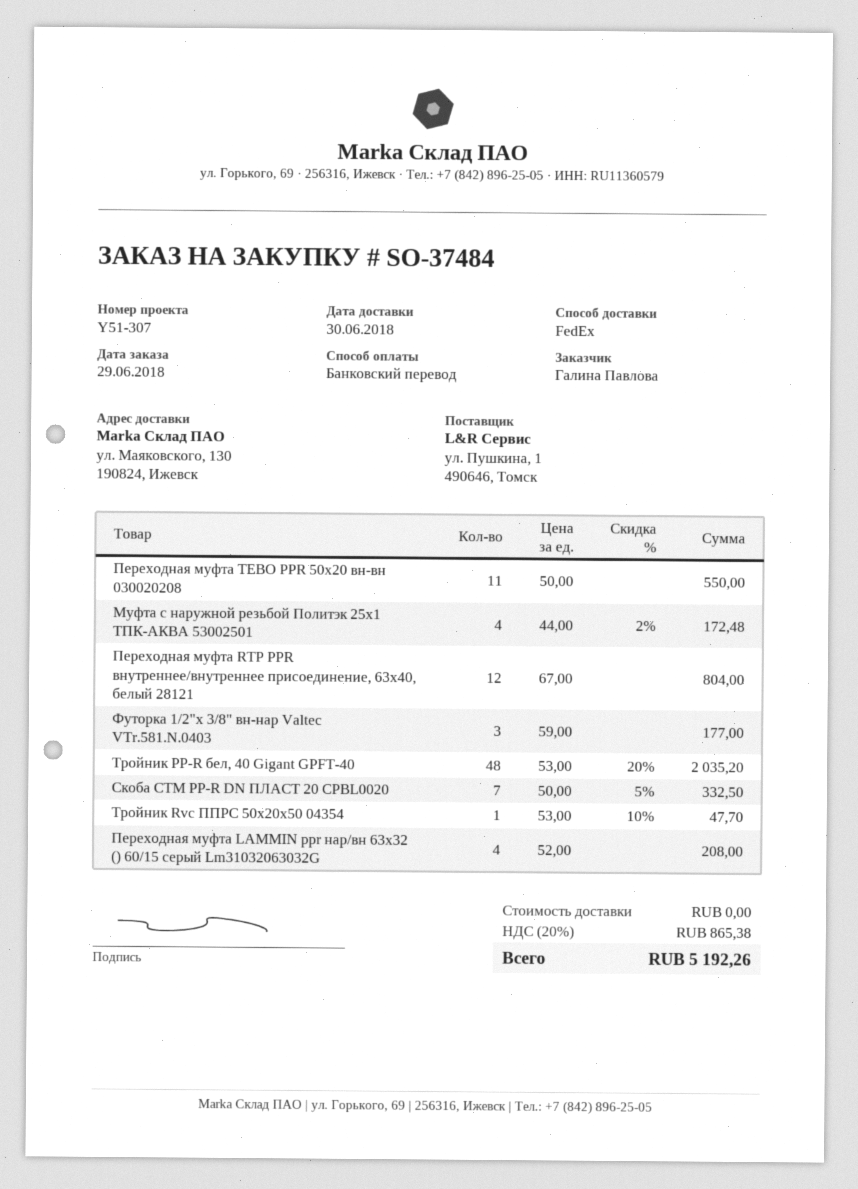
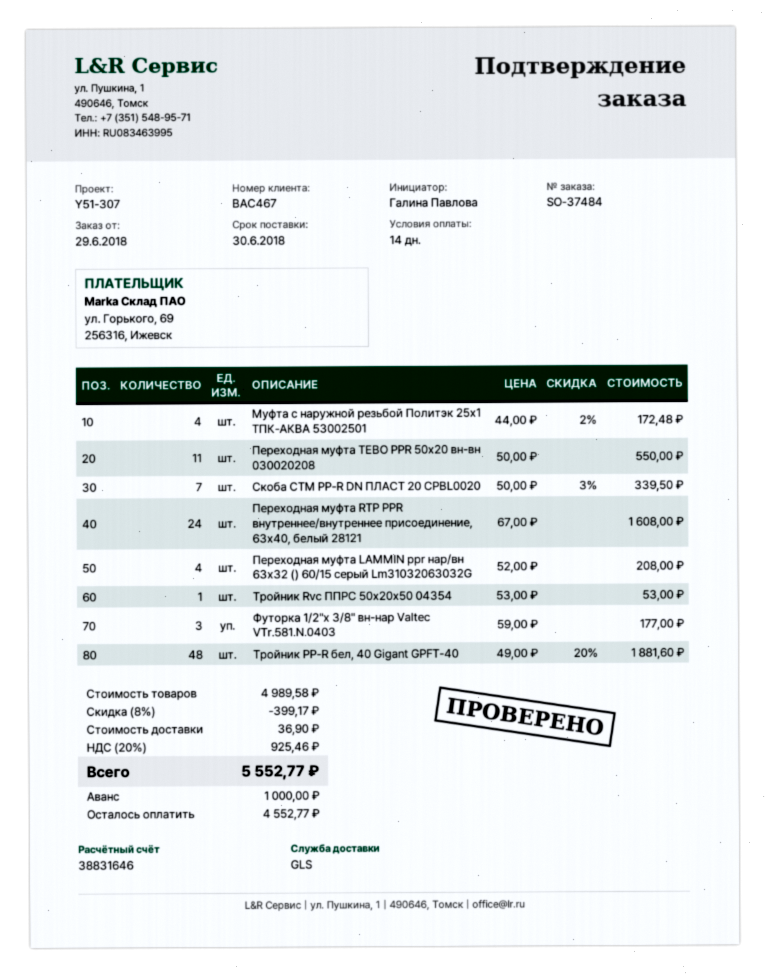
shipping method: FedEx -> GLS
Переходная муфта RTP PPR внутреннее/внутреннее присоединение, 63x40, белый 28121: 12 x 67.00 = 804.00 -> 24 x 67.00 = 1608.00
Тройник PP-R бел, 40 Gigant GPFT-40: 48 x 53.00 - 20% = 2035.20 -> 48 x 49.00 - 20% = 1881.60
Скоба СТМ PP-R DN ПЛАСТ 20 CPBL0020: 7 x 50.00 - 5% = 332.50 -> 7 x 50.00 - 3% = 339.50
Тройник Rvc ППРС 50x20x50 04354: 1 x 53.00 - 10% = 47.70 -> 1 x 53.00 = 53.00
discount: none -> 8% = 399.17
shipping: 0.00 -> 36.90
tax: 20% = 865.38 -> 20% = 925.46
total: 5192.26 -> 5552.77

